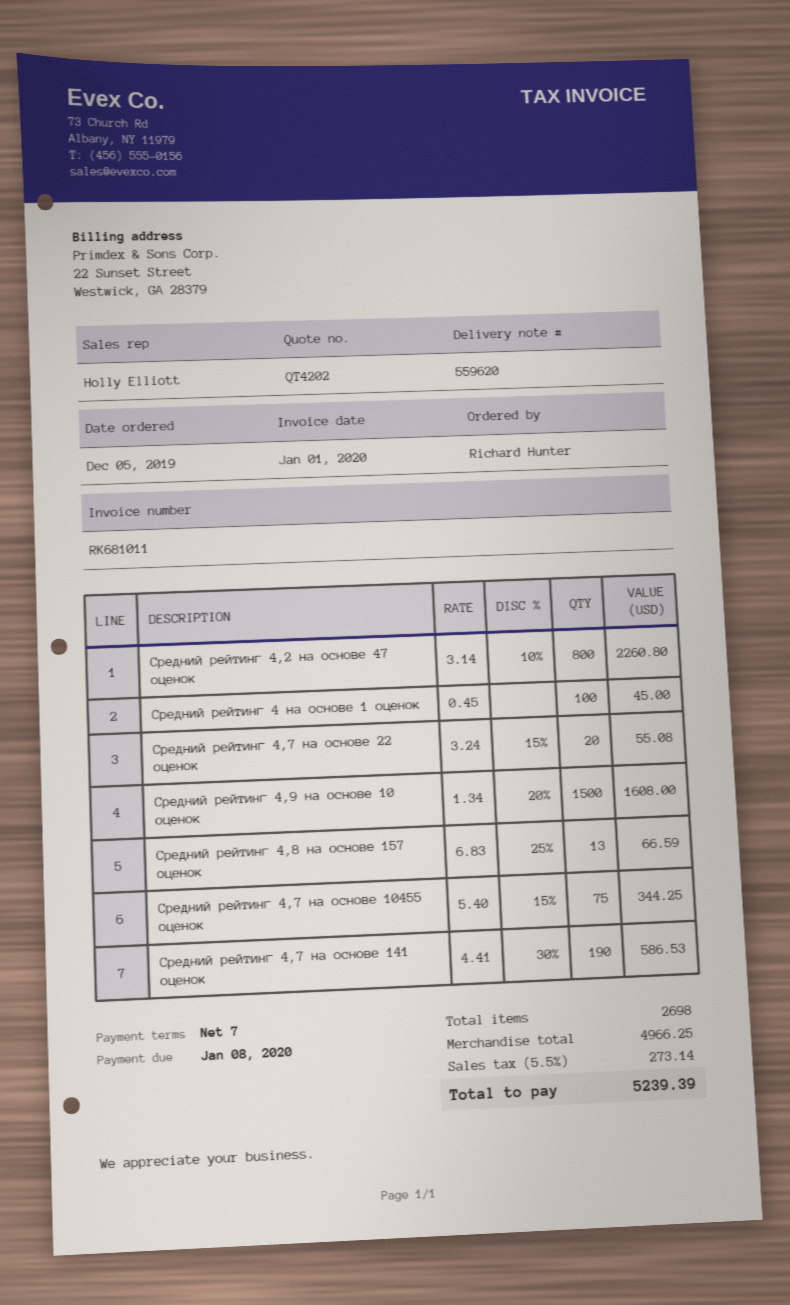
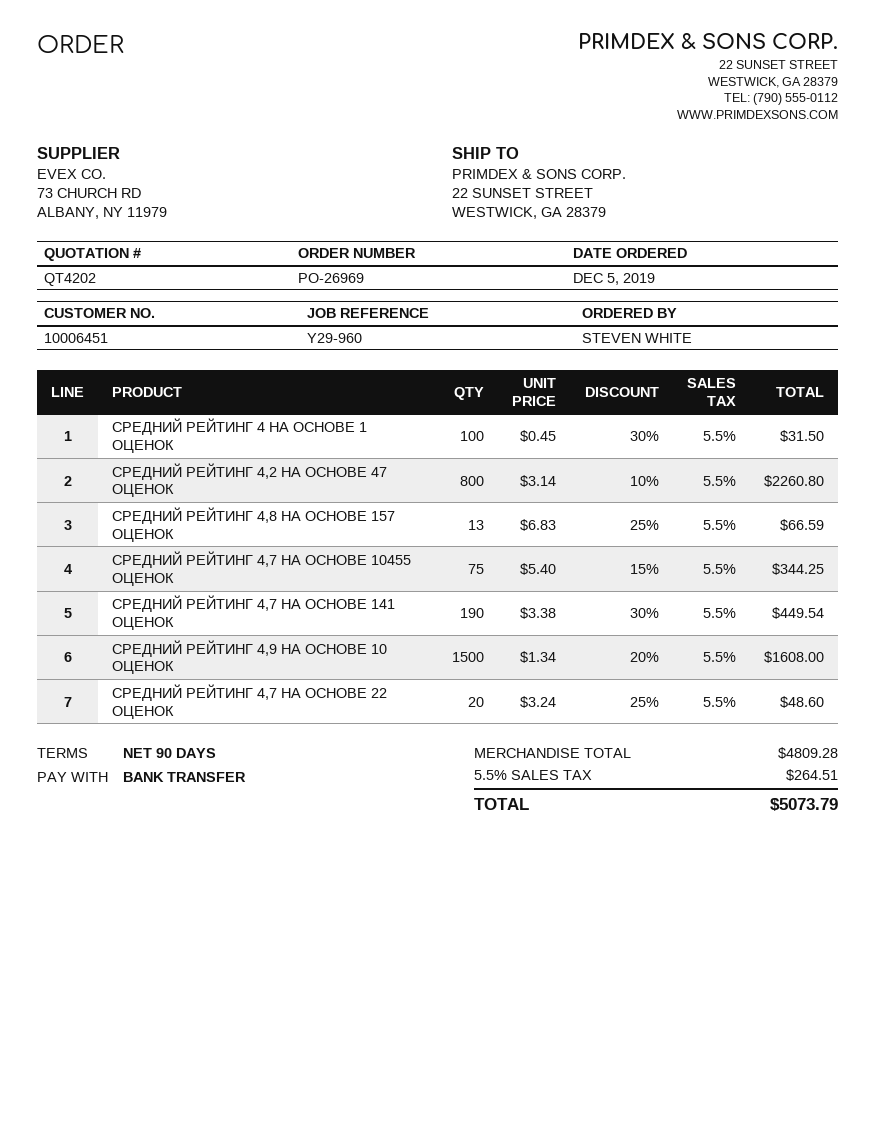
payment terms: 7 days -> 90 days
ordered by: Richard Hunter -> STEVEN WHITE
Средний рейтинг 4 на основе 1 оценок: 100 x 0.45 = 45.00 -> 100 x 0.45 - 30% = 31.50
Средний рейтинг 4,7 на основе 22 оценок: 20 x 3.24 - 15% = 55.08 -> 20 x 3.24 - 25% = 48.60
Средний рейтинг 4,7 на основе 141 оценок: 190 x 4.41 - 30% = 586.53 -> 190 x 3.38 - 30% = 449.54
subtotal: 4966.25 -> 4809.28
tax: 5.5% = 273.14 -> 5.5% = 264.51
total: 5239.39 -> 5073.79

